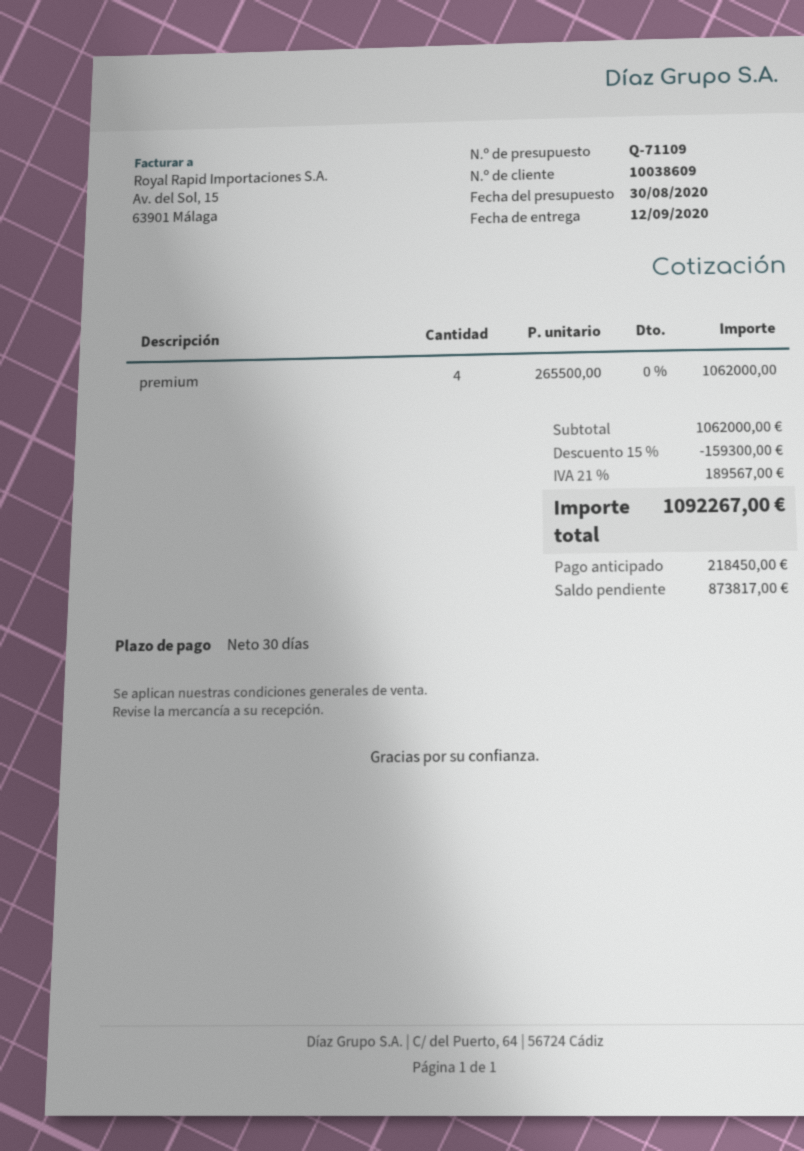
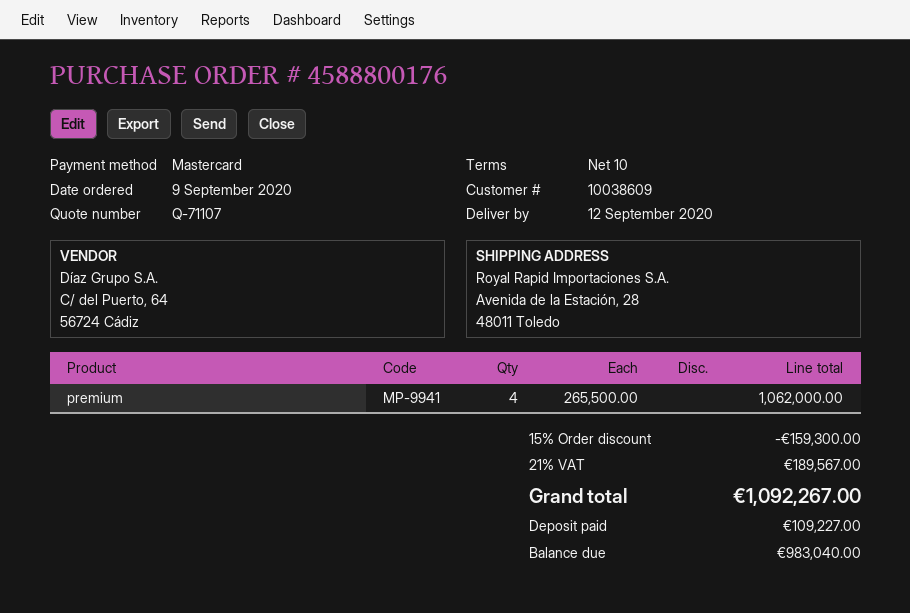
quote number: Q-71109 -> Q-71107
payment terms: 30 days -> 10 days
deposit: 218450.00 -> 109227.00
balance: 873817.00 -> 983040.00

